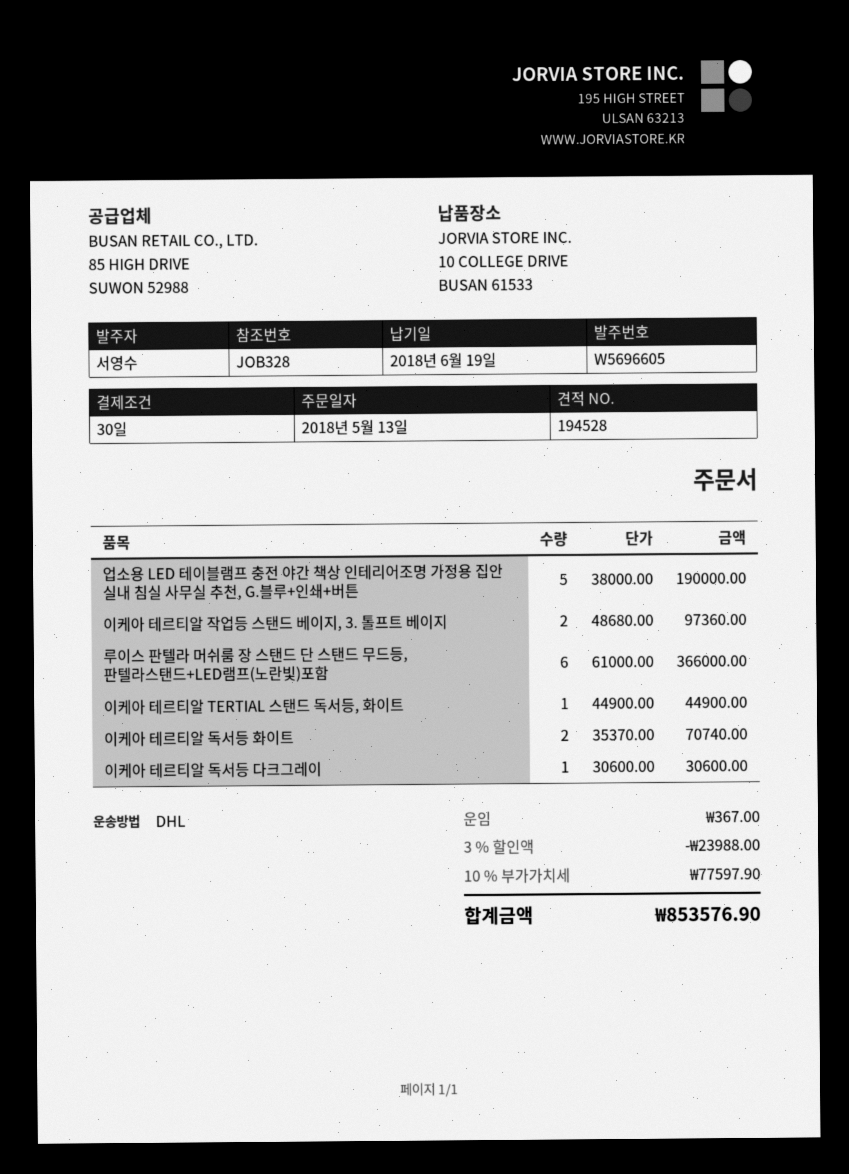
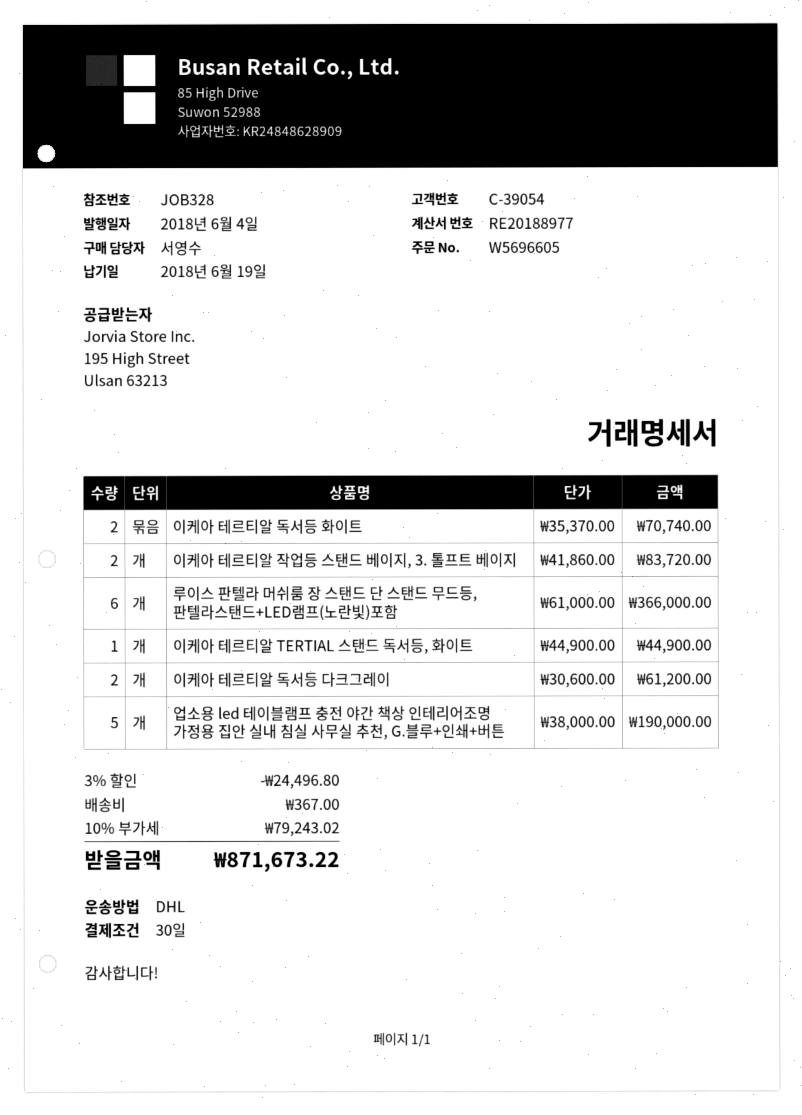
이케아 테르티알 작업등 스탠드 베이지, 3. 톨프트 베이지: 2 x 48680.00 = 97360.00 -> 2 x 41860.00 = 83720.00
이케아 테르티알 독서등 다크그레이: 1 x 30600.00 = 30600.00 -> 2 x 30600.00 = 61200.00
discount: 3% = 23988.00 -> 3% = 24496.80
tax: 10% = 77597.90 -> 10% = 79243.02
total: 853576.90 -> 871673.22

